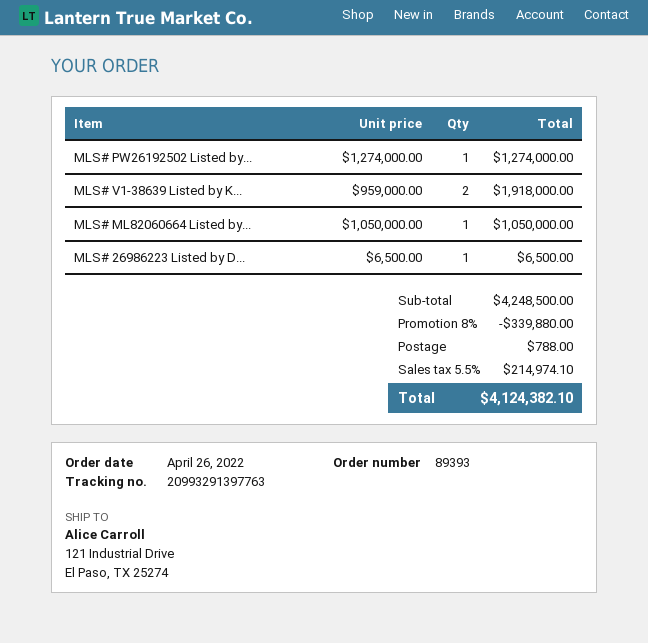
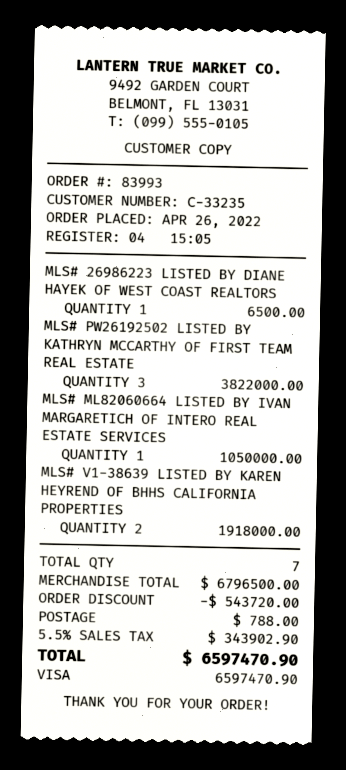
order number: 89393 -> 83993
MLS# PW26192502 Listed by...: 1 for 1274000.00 -> 3 for 3822000.00
subtotal: 4248500.00 -> 6796500.00
discount: 339880.00 -> 543720.00
tax: 5.5% = 214974.10 -> 5.5% = 343902.90
total: 4124382.10 -> 6597470.90

